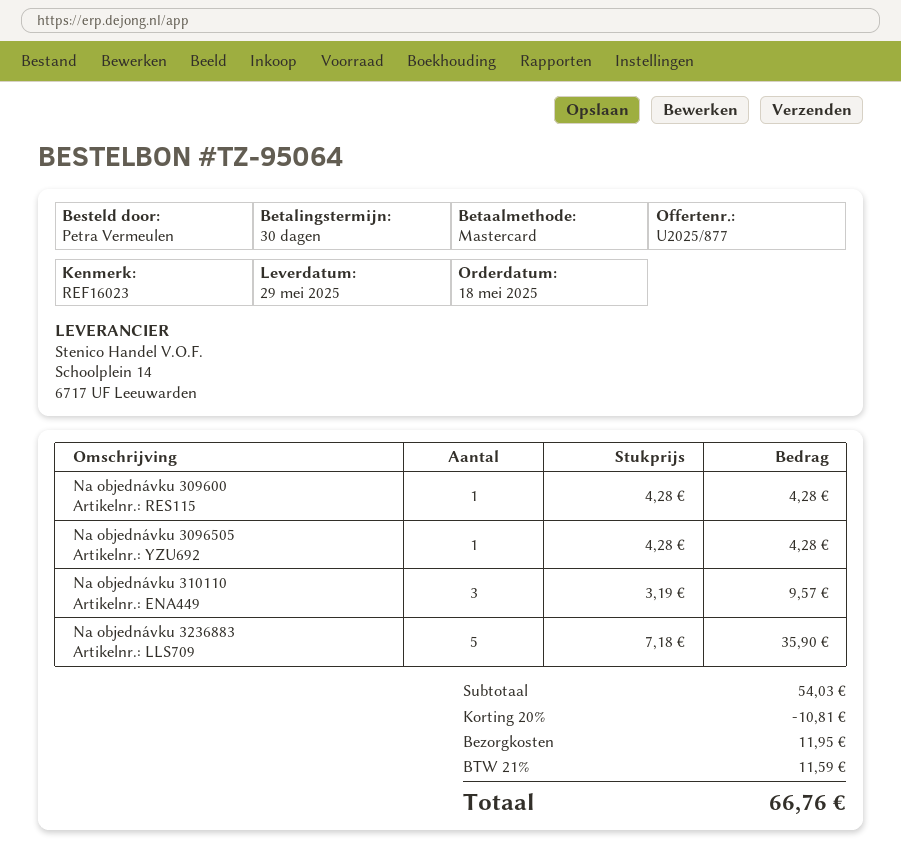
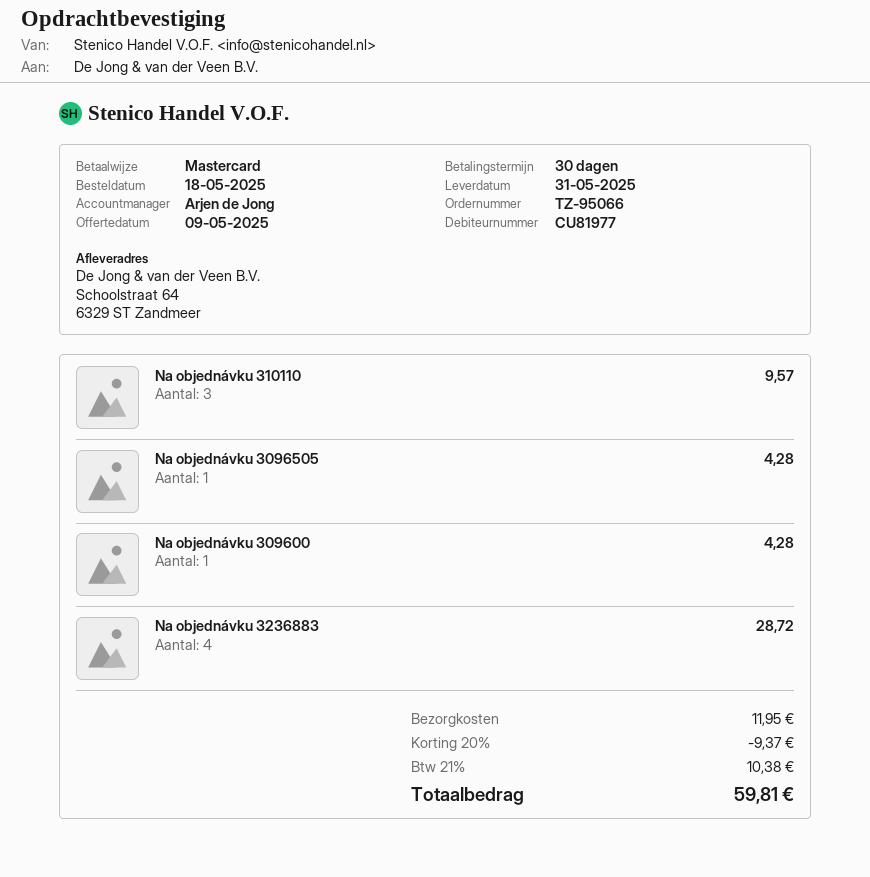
order number: TZ-95064 -> TZ-95066
delivery date: 2025-05-29 -> 2025-05-31
Na objednávku 3236883: 5 for 35.90 -> 4 for 28.72
discount: 20% = 10.81 -> 20% = 9.37
tax: 21% = 11.59 -> 21% = 10.38
total: 66.76 -> 59.81

